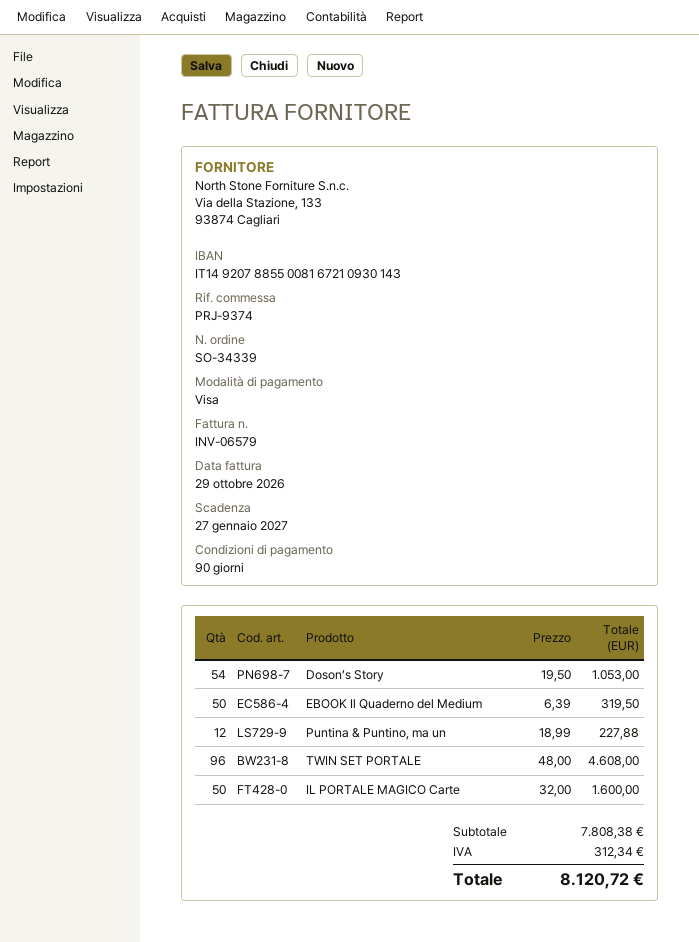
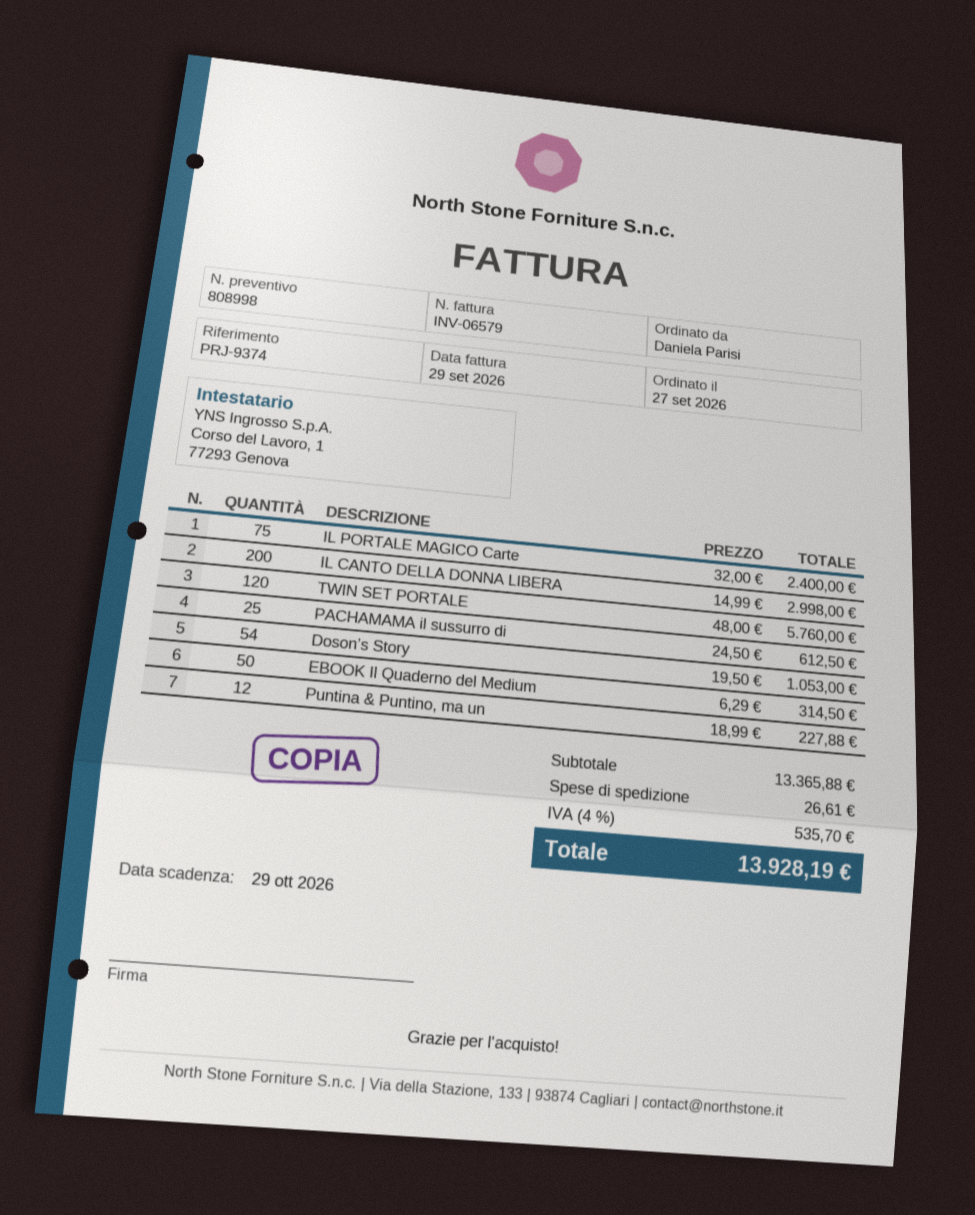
invoice date: 2026-10-29 -> 2026-09-29
due date: 2027-01-27 -> 2026-10-29
EBOOK Il Quaderno del Medium: 50 x 6.39 = 319.50 -> 50 x 6.29 = 314.50
TWIN SET PORTALE: 96 x 48.00 = 4608.00 -> 120 x 48.00 = 5760.00
IL PORTALE MAGICO Carte: 50 x 32.00 = 1600.00 -> 75 x 32.00 = 2400.00
IL CANTO DELLA DONNA LIBERA: none -> 200 x 14.99 = 2998.00
PACHAMAMA il sussurro di: none -> 25 x 24.50 = 612.50
subtotal: 7808.38 -> 13365.88
shipping: none -> 26.61
tax: 312.34 -> 535.70
total: 8120.72 -> 13928.19

